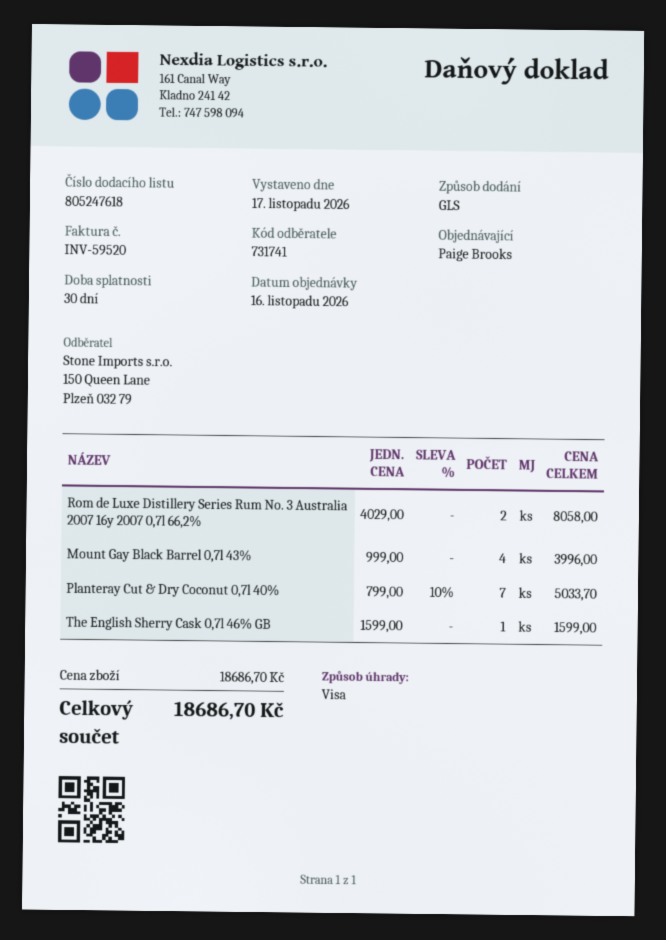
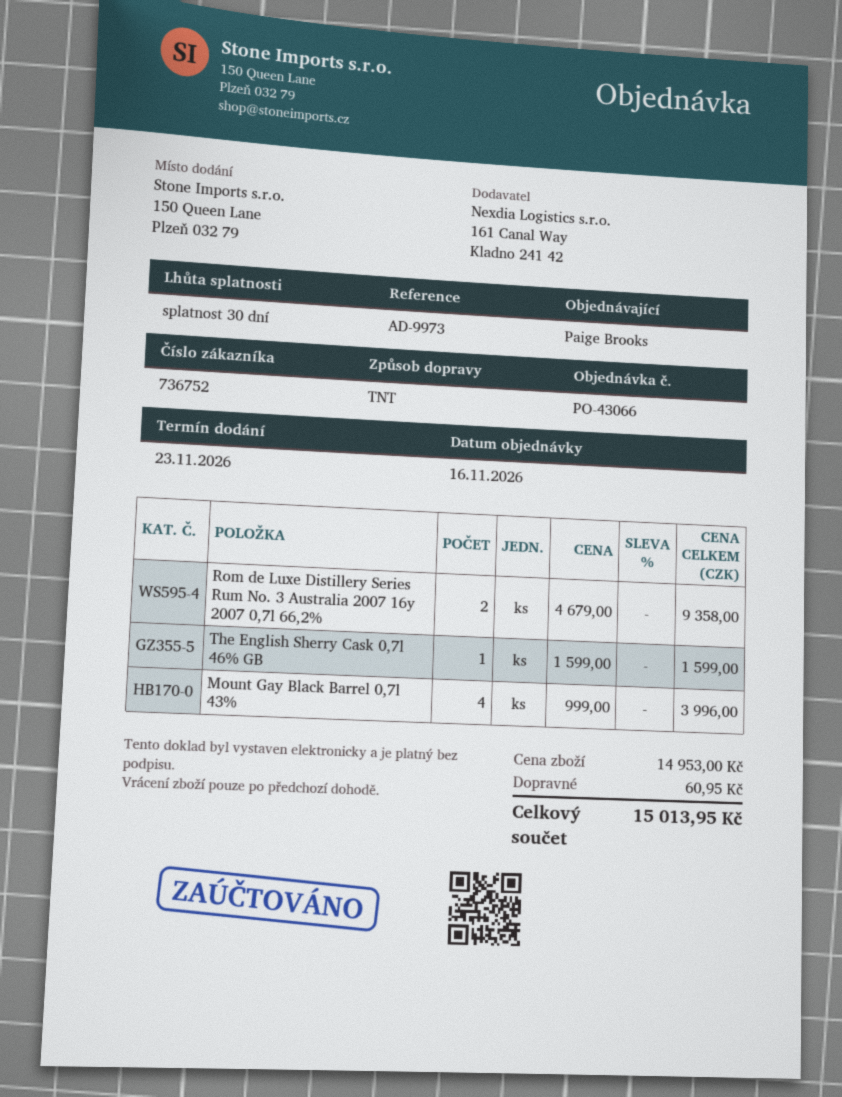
customer number: 731741 -> 736752
shipping method: GLS -> TNT
Rom de Luxe Distillery Series Rum No. 3 Australia 2007 16y 2007 0,7l 66,2%: 2 x 4029.00 = 8058.00 -> 2 x 4679.00 = 9358.00
Planteray Cut & Dry Coconut 0,7l 40%: 7 x 799.00 - 10% = 5033.70 -> none
subtotal: 18686.70 -> 14953.00
shipping: none -> 60.95
total: 18686.70 -> 15013.95

